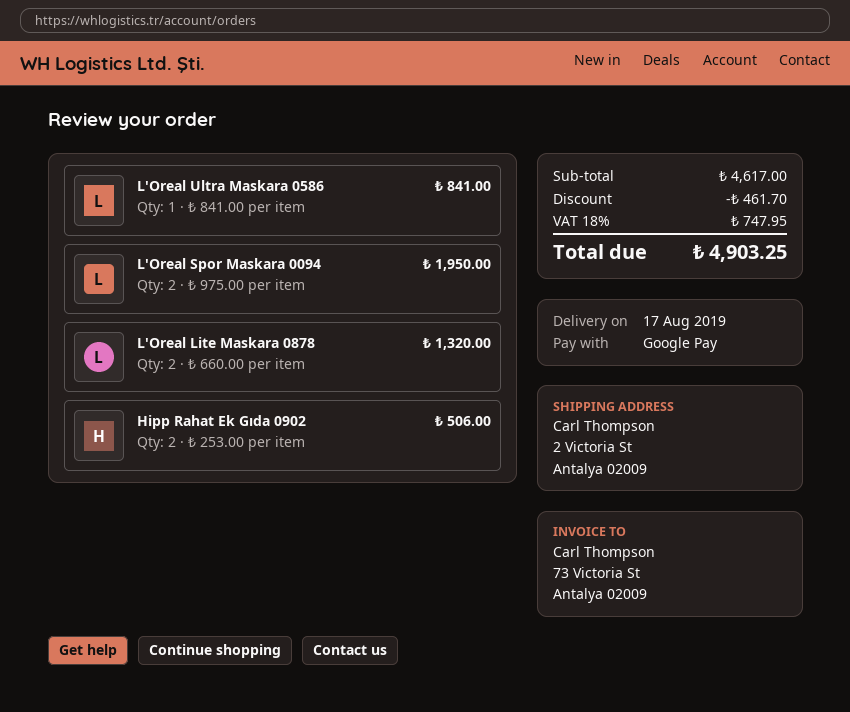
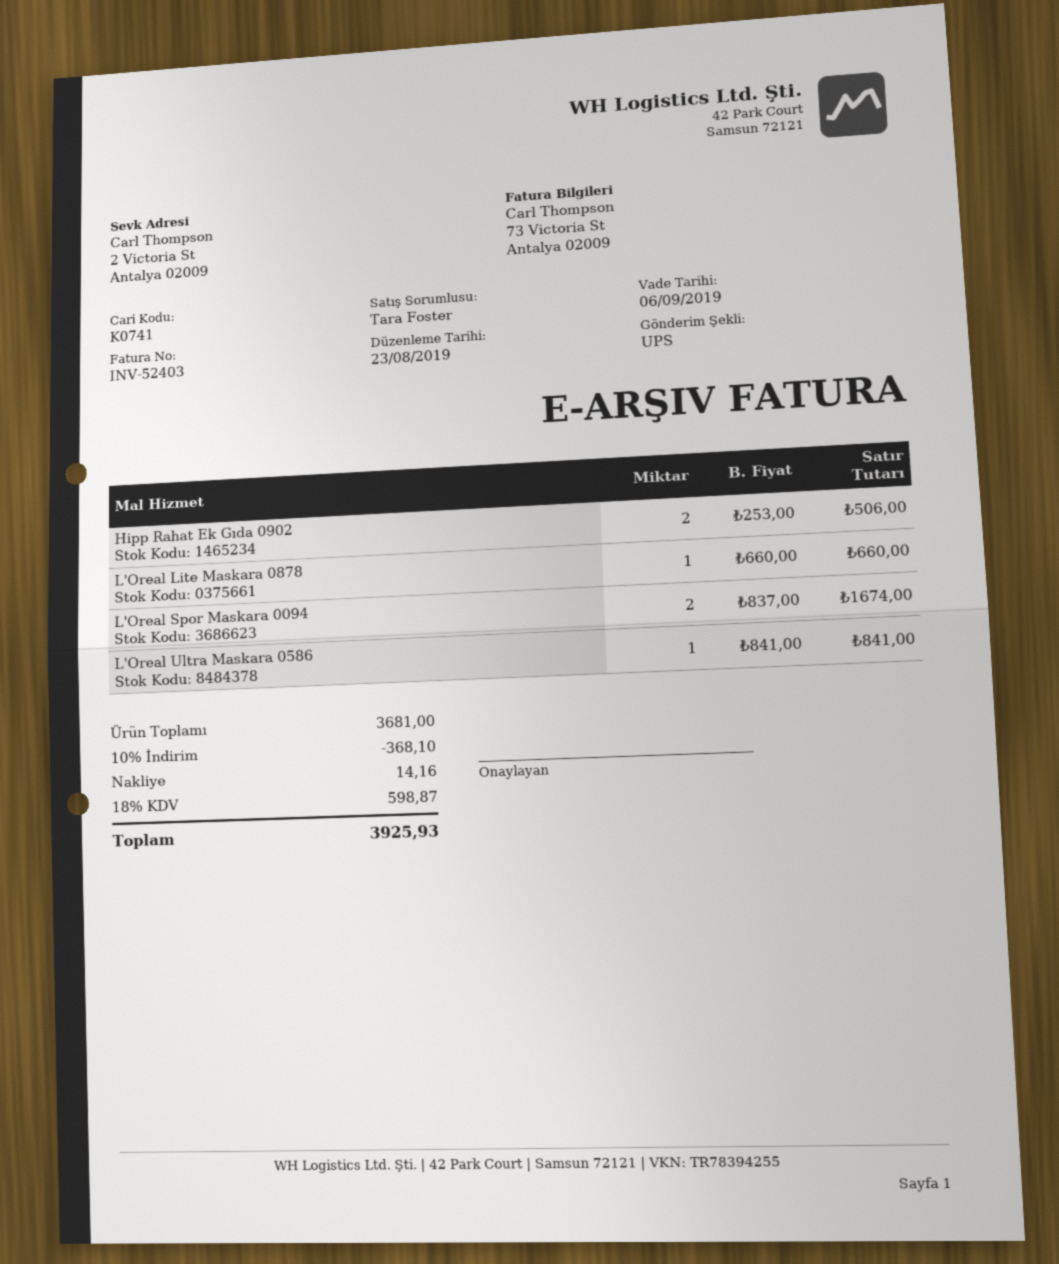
L'Oreal Spor Maskara 0094: 2 x 975.00 = 1950.00 -> 2 x 837.00 = 1674.00
L'Oreal Lite Maskara 0878: 2 x 660.00 = 1320.00 -> 1 x 660.00 = 660.00
subtotal: 4617.00 -> 3681.00
discount: 461.70 -> 368.10
shipping: none -> 14.16
tax: 18% = 747.95 -> 18% = 598.87
total: 4903.25 -> 3925.93

